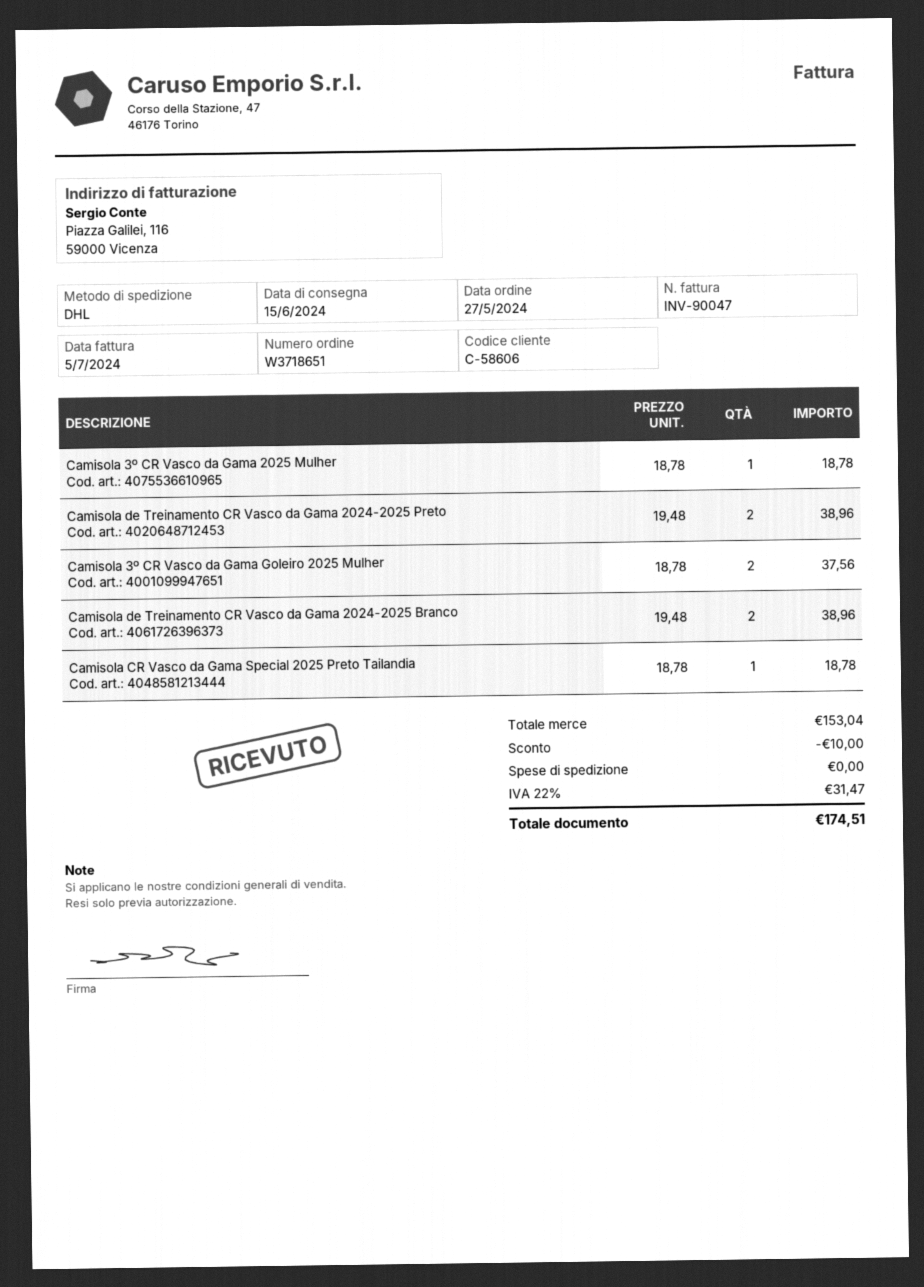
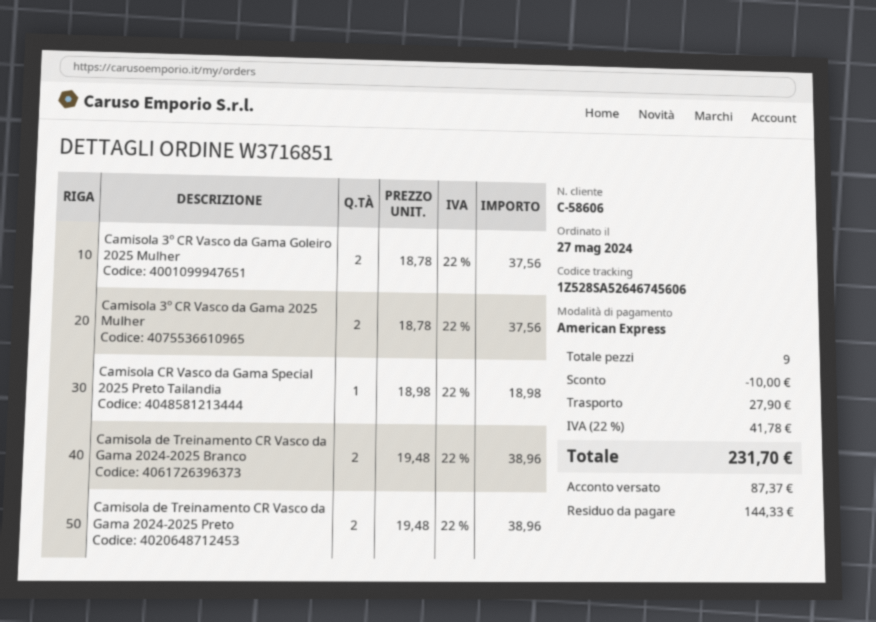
order number: W3718651 -> W3716851
Camisola 3º CR Vasco da Gama 2025 Mulher: 1 x 18.78 = 18.78 -> 2 x 18.78 = 37.56
Camisola CR Vasco da Gama Special 2025 Preto Tailandia: 1 x 18.78 = 18.78 -> 1 x 18.98 = 18.98
shipping: 0.00 -> 27.90
tax: 22% = 31.47 -> 22% = 41.78
total: 174.51 -> 231.70

